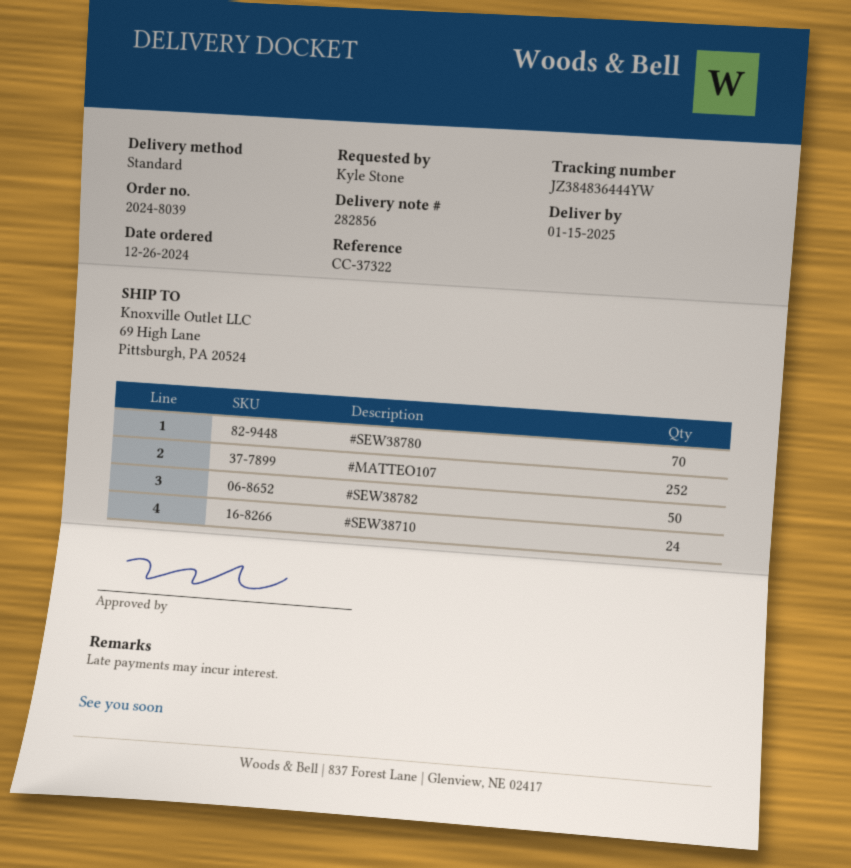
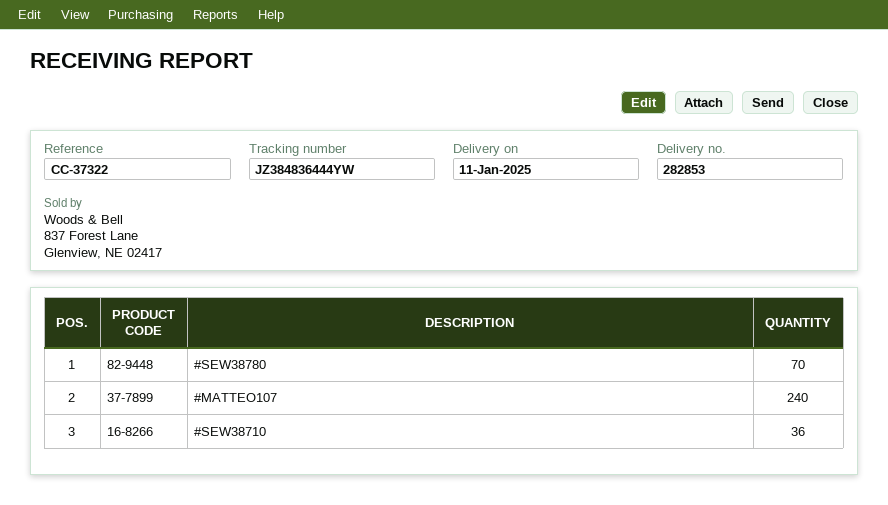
delivery note number: 282856 -> 282853
delivery date: 2025-01-15 -> 2025-01-11
#MATTEO107: 252 -> 240
#SEW38782: 50 -> none
#SEW38710: 24 -> 36

